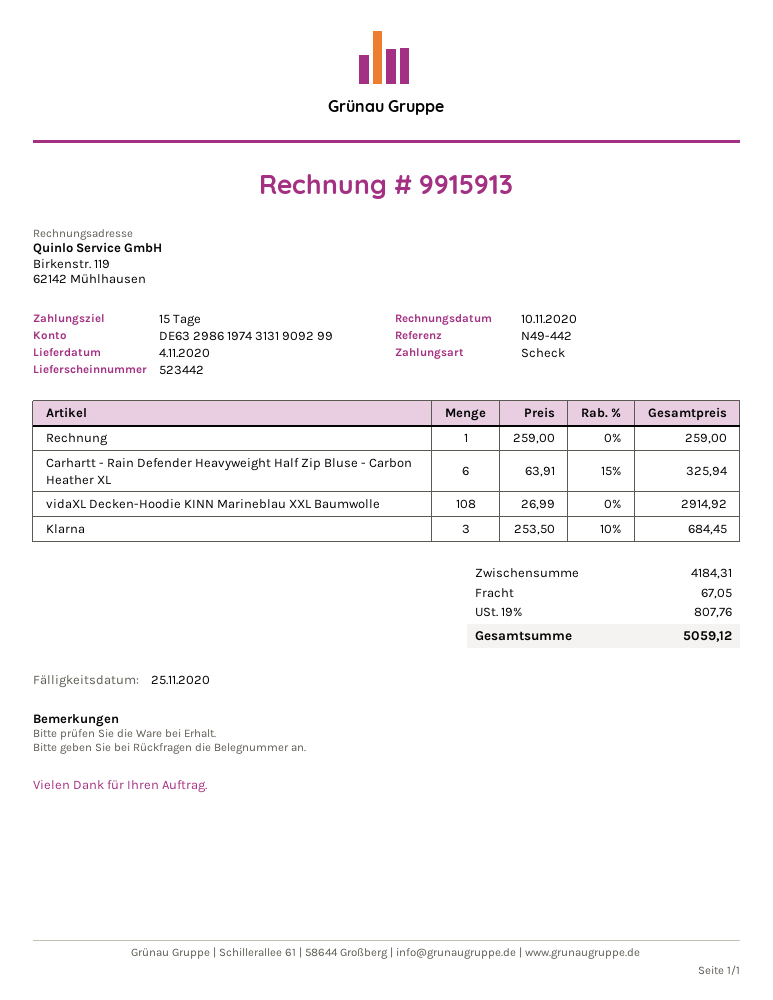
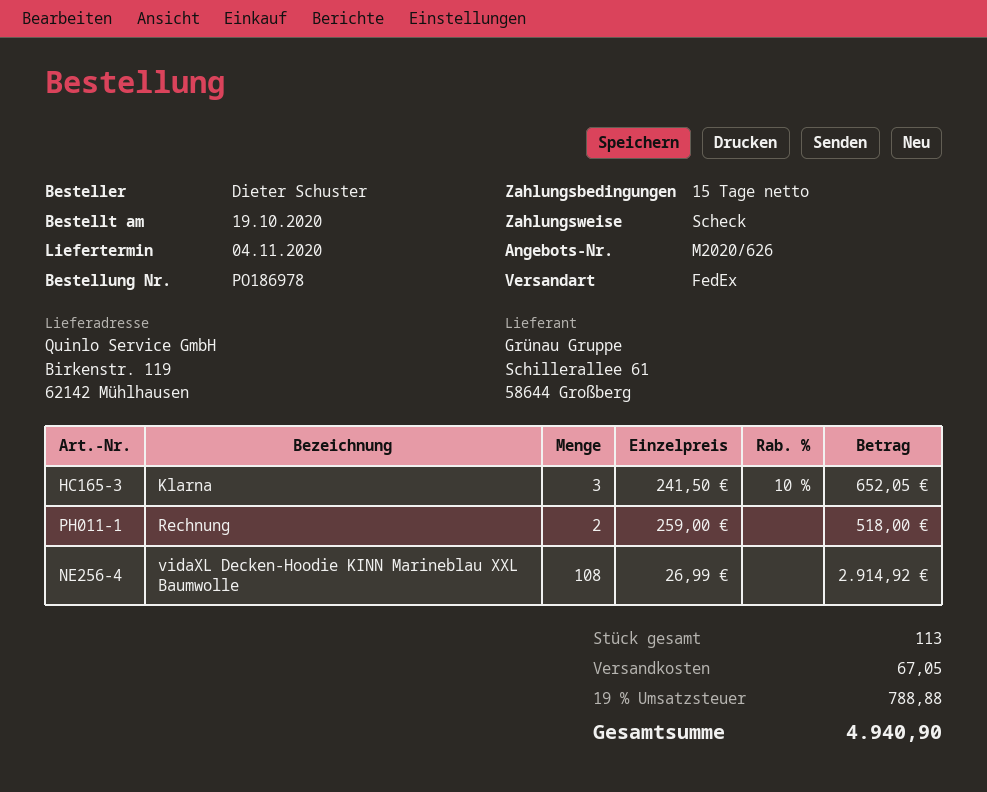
Rechnung: 1 x 259.00 = 259.00 -> 2 x 259.00 = 518.00
Carhartt - Rain Defender Heavyweight Half Zip Bluse - Carbon Heather XL: 6 x 63.91 - 15% = 325.94 -> none
Klarna: 3 x 253.50 - 10% = 684.45 -> 3 x 241.50 - 10% = 652.05
tax: 19% = 807.76 -> 19% = 788.88
total: 5059.12 -> 4940.90

